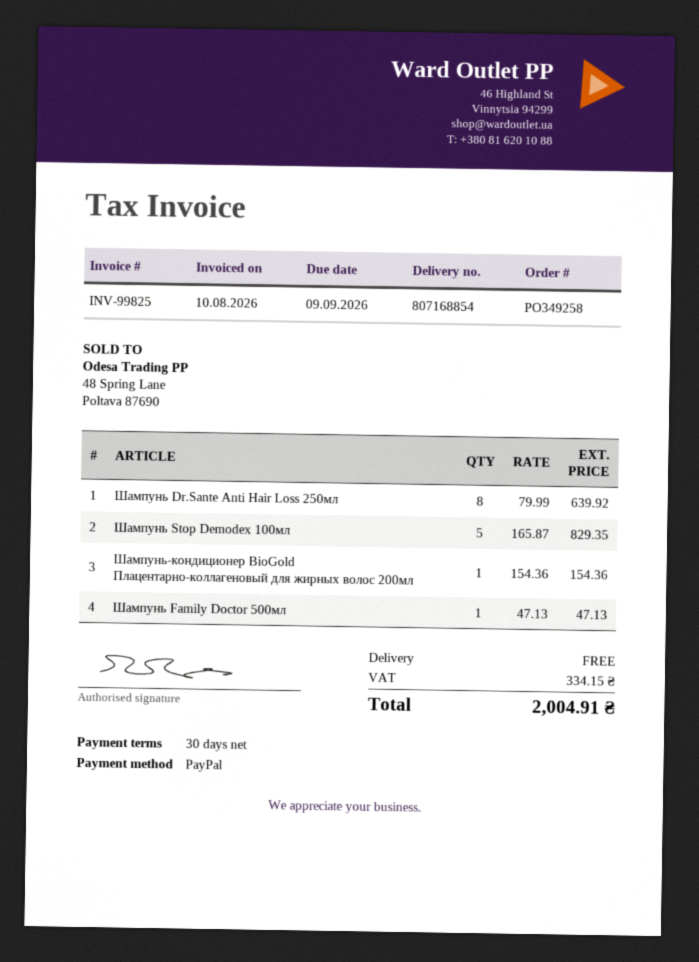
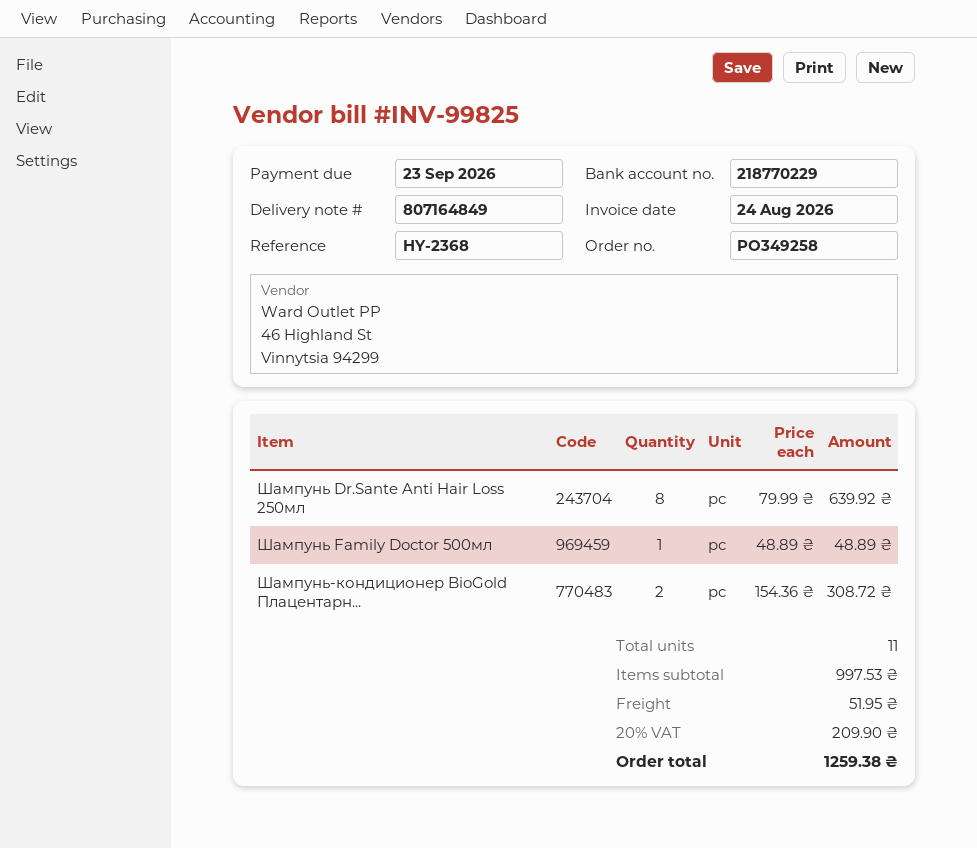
delivery note number: 807168854 -> 807164849
invoice date: 2026-08-10 -> 2026-08-24
due date: 2026-09-09 -> 2026-09-23
Шампунь Stop Demodex 100мл: 5 x 165.87 = 829.35 -> none
Шампунь-кондиционер BioGold Плацентарно-коллагеновый для жирных волос 200мл: 1 x 154.36 = 154.36 -> 2 x 154.36 = 308.72
Шампунь Family Doctor 500мл: 1 x 47.13 = 47.13 -> 1 x 48.89 = 48.89
shipping: 0.00 -> 51.95
tax: 334.15 -> 209.90
total: 2004.91 -> 1259.38

